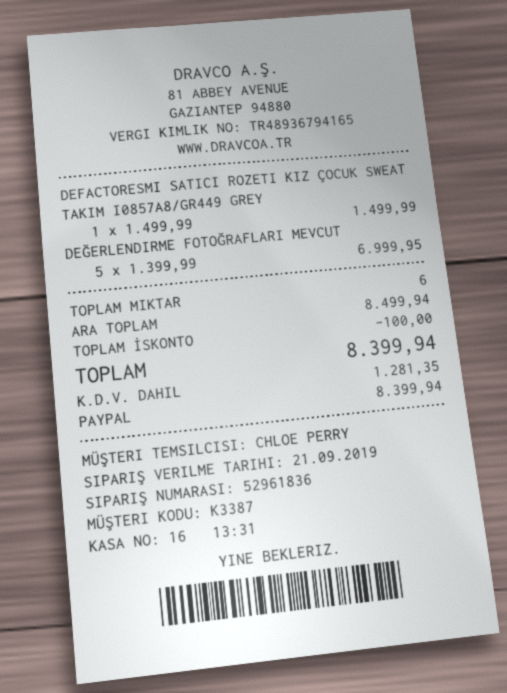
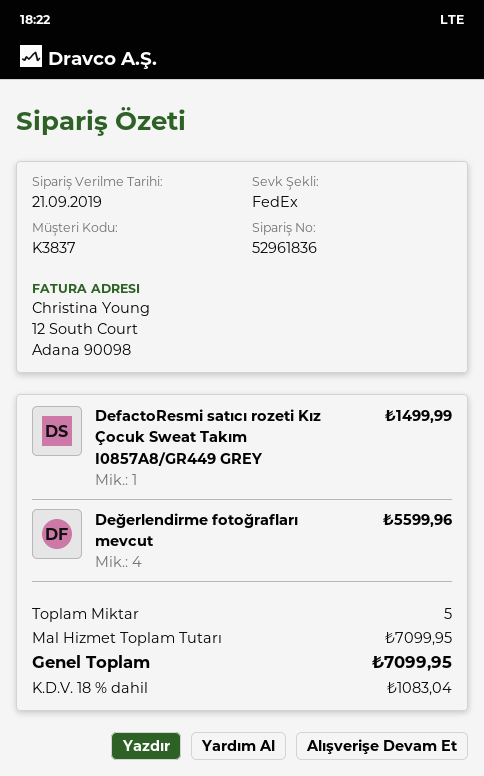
customer number: K3387 -> K3837
DEĞERLENDIRME FOTOĞRAFLARI MEVCUT: 5 for 6999.95 -> 4 for 5599.96
total quantity: 6 -> 5
subtotal: 8499.94 -> 7099.95
discount: 100.00 -> none
tax: 1281.35 -> 1083.04
total: 8399.94 -> 7099.95

